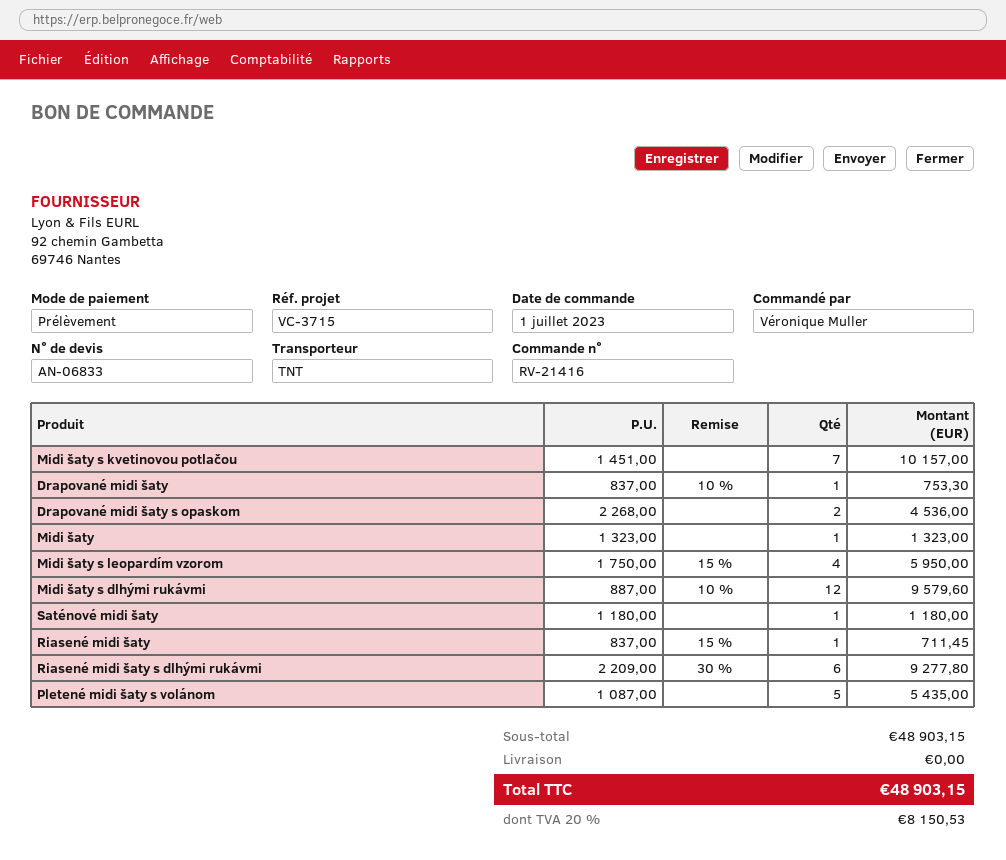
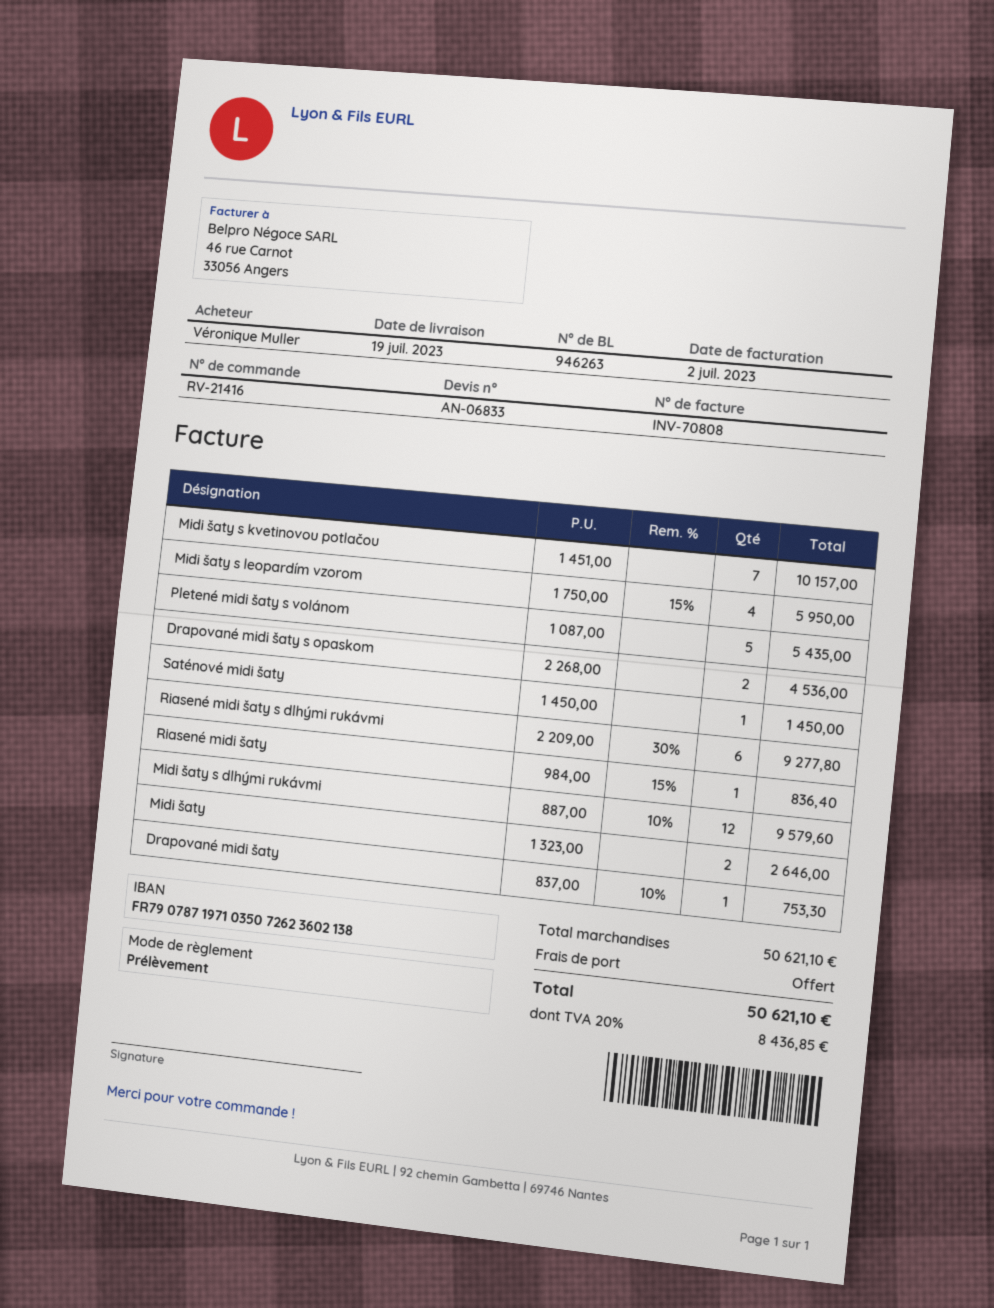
Midi šaty: 1 x 1323.00 = 1323.00 -> 2 x 1323.00 = 2646.00
Saténové midi šaty: 1 x 1180.00 = 1180.00 -> 1 x 1450.00 = 1450.00
Riasené midi šaty: 1 x 837.00 - 15% = 711.45 -> 1 x 984.00 - 15% = 836.40
subtotal: 48903.15 -> 50621.10
tax: 20% = 8150.53 -> 20% = 8436.85
total: 48903.15 -> 50621.10

